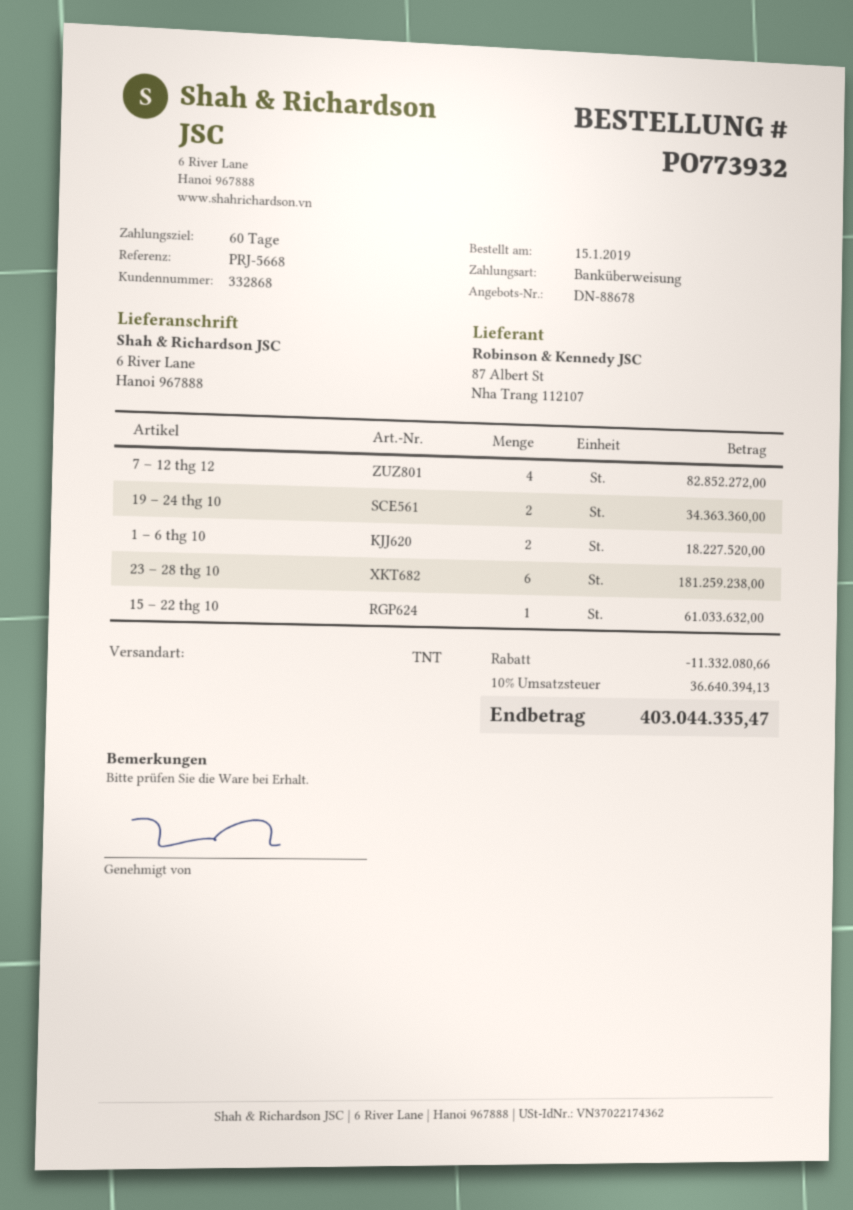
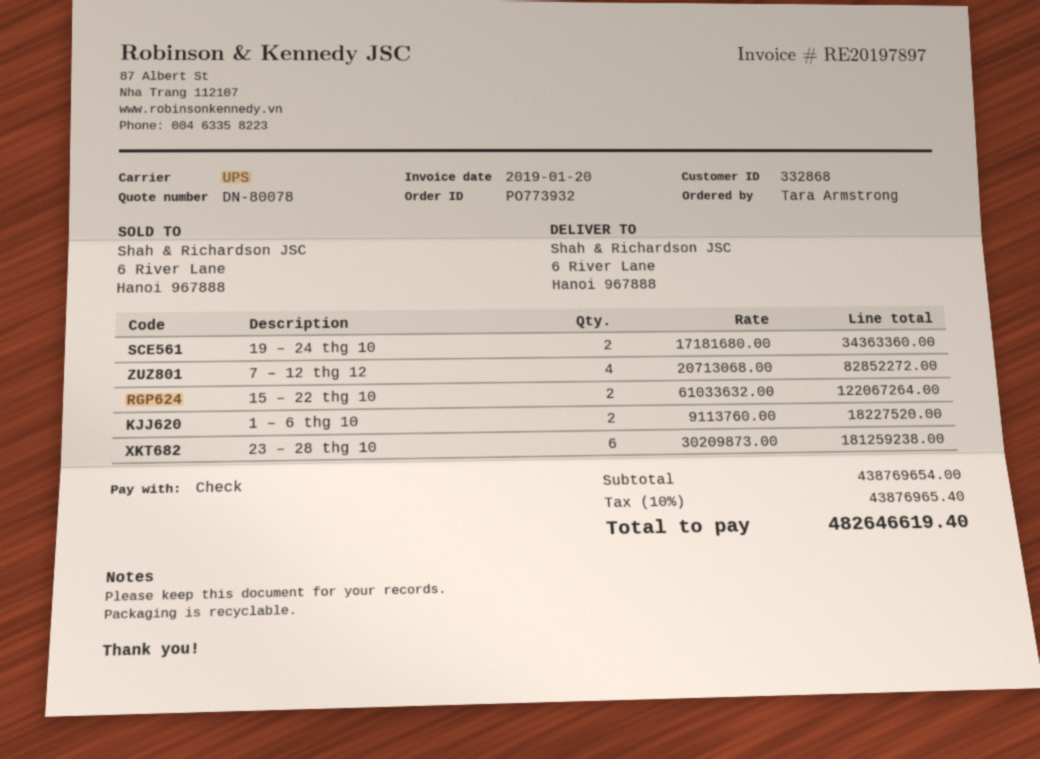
quote number: DN-88678 -> DN-80078
payment method: bank transfer -> cheque
shipping method: TNT -> UPS
15 – 22 thg 10: 1 for 61033632.00 -> 2 for 122067264.00
discount: 11332080.66 -> none
tax: 10% = 36640394.13 -> 10% = 43876965.40
total: 403044335.47 -> 482646619.40

